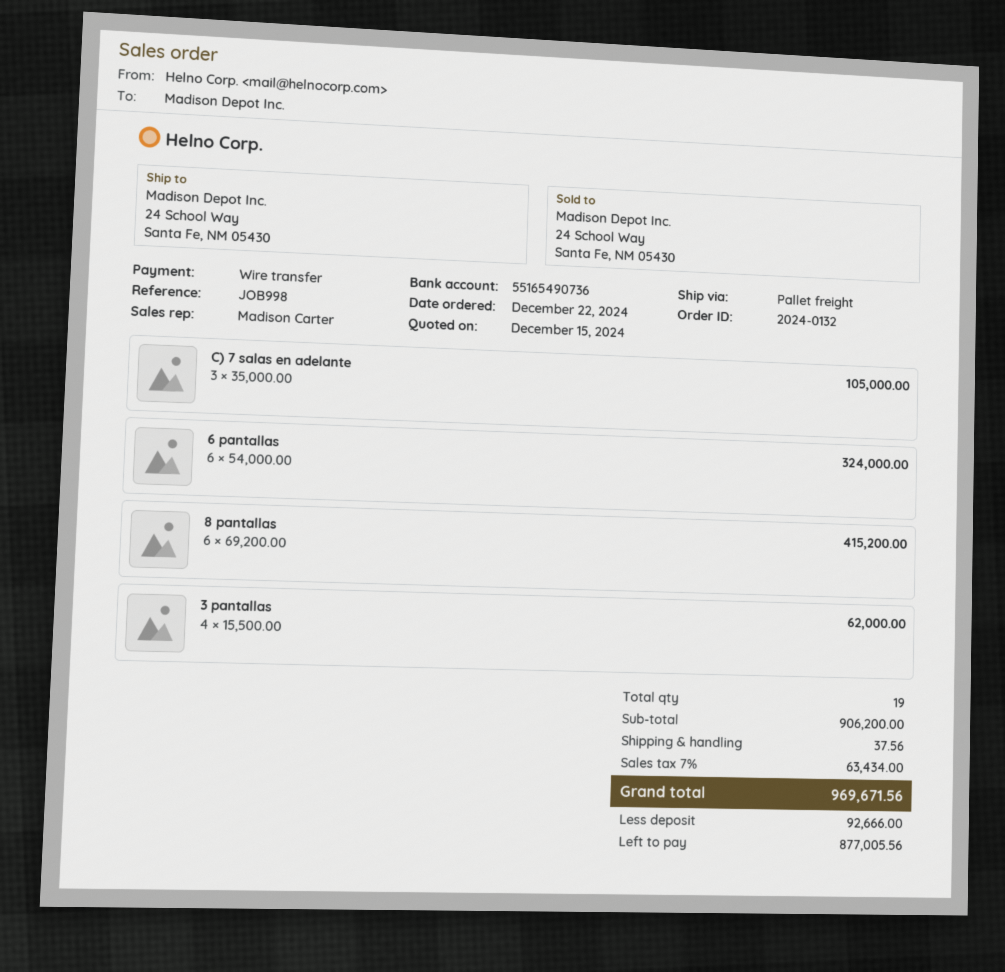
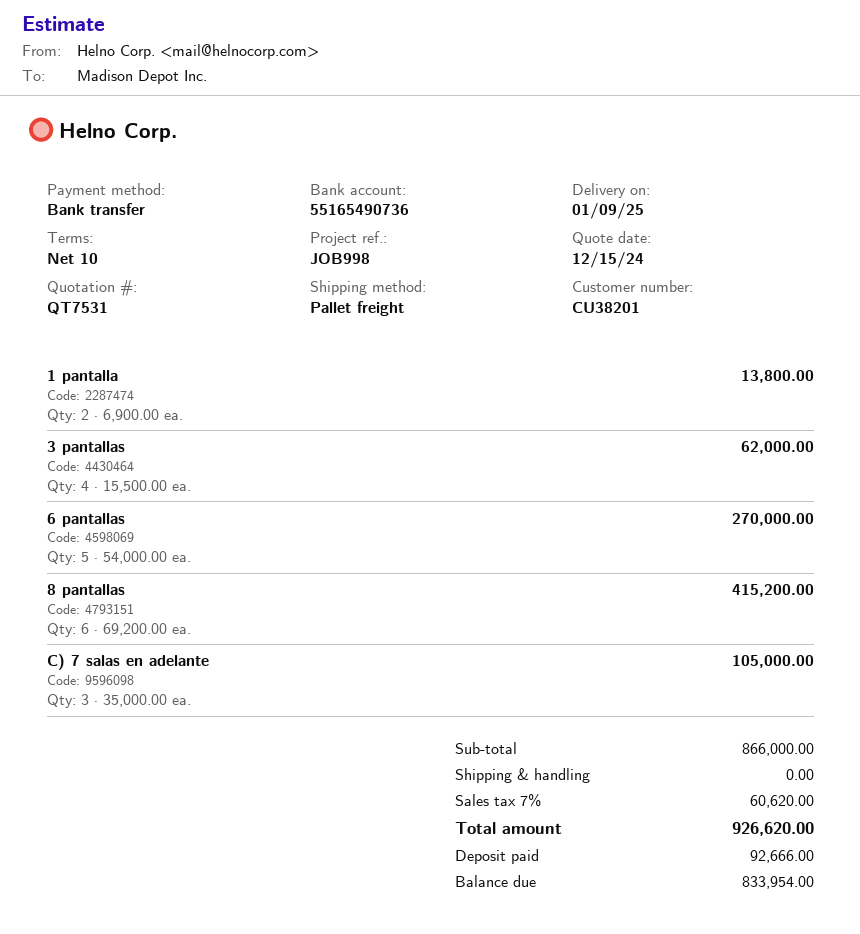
6 pantallas: 6 x 54000.00 = 324000.00 -> 5 x 54000.00 = 270000.00
1 pantalla: none -> 2 x 6900.00 = 13800.00
subtotal: 906200.00 -> 866000.00
shipping: 37.56 -> 0.00
tax: 7% = 63434.00 -> 7% = 60620.00
total: 969671.56 -> 926620.00
balance: 877005.56 -> 833954.00

